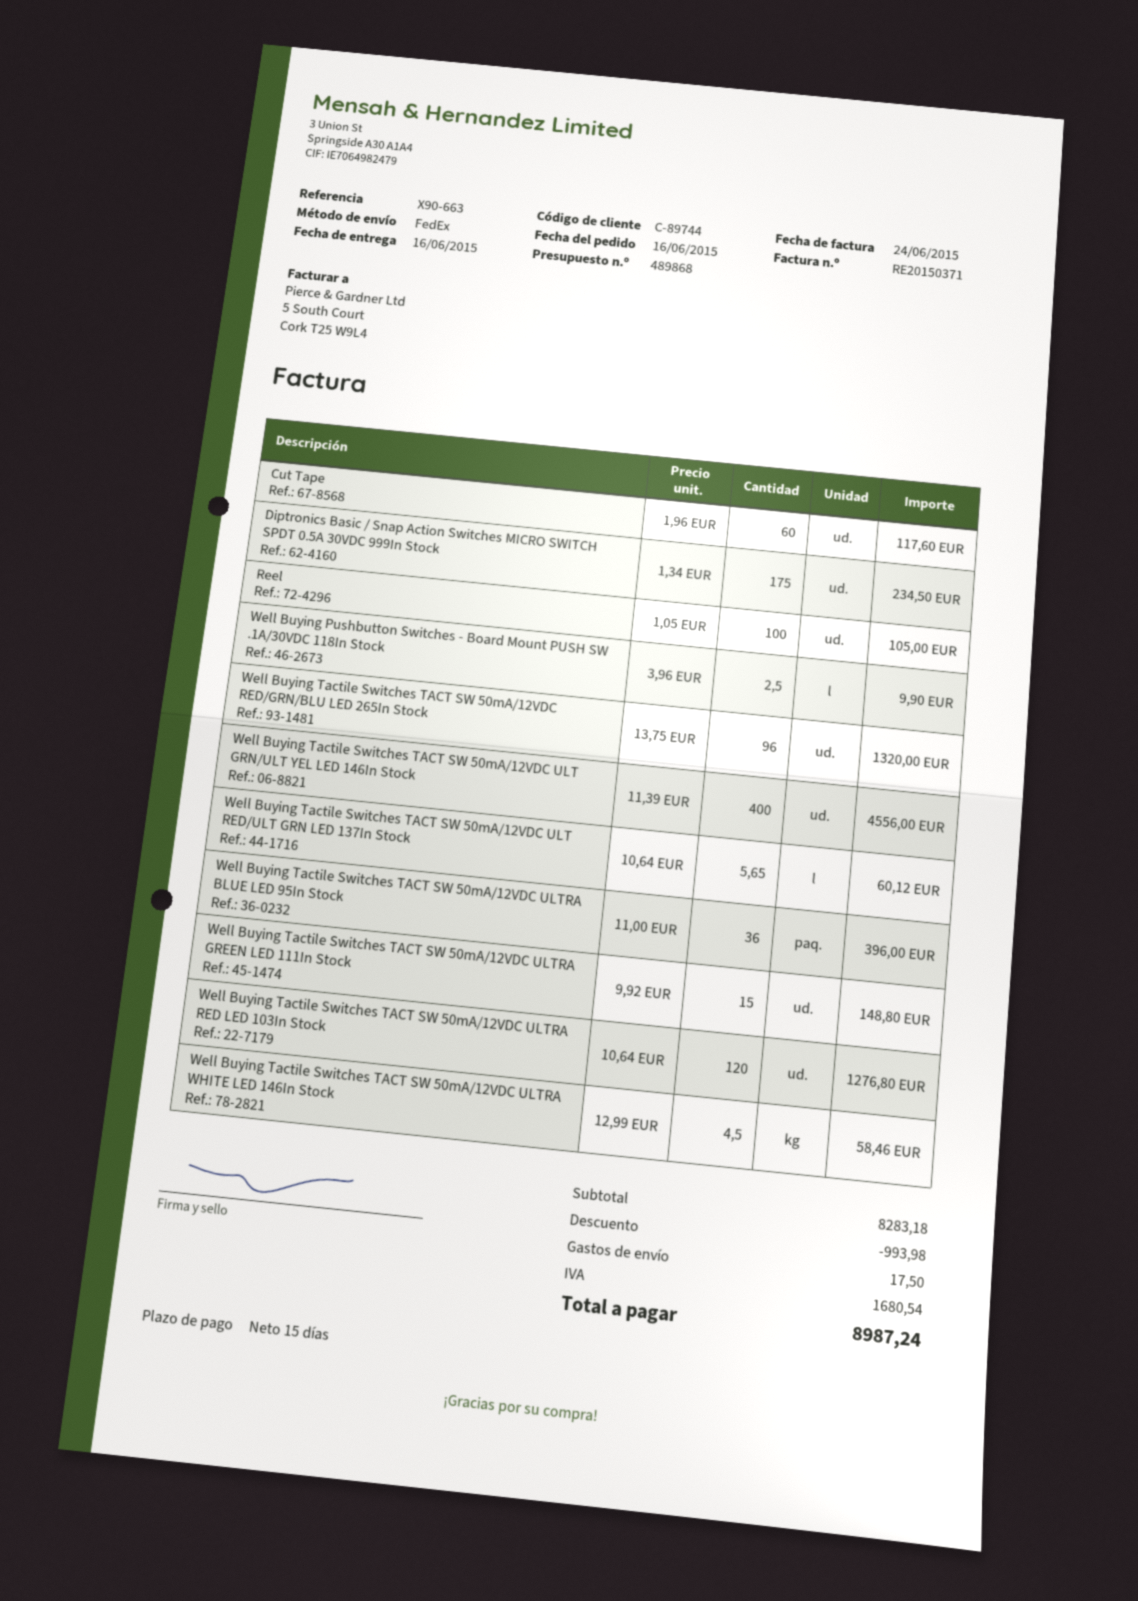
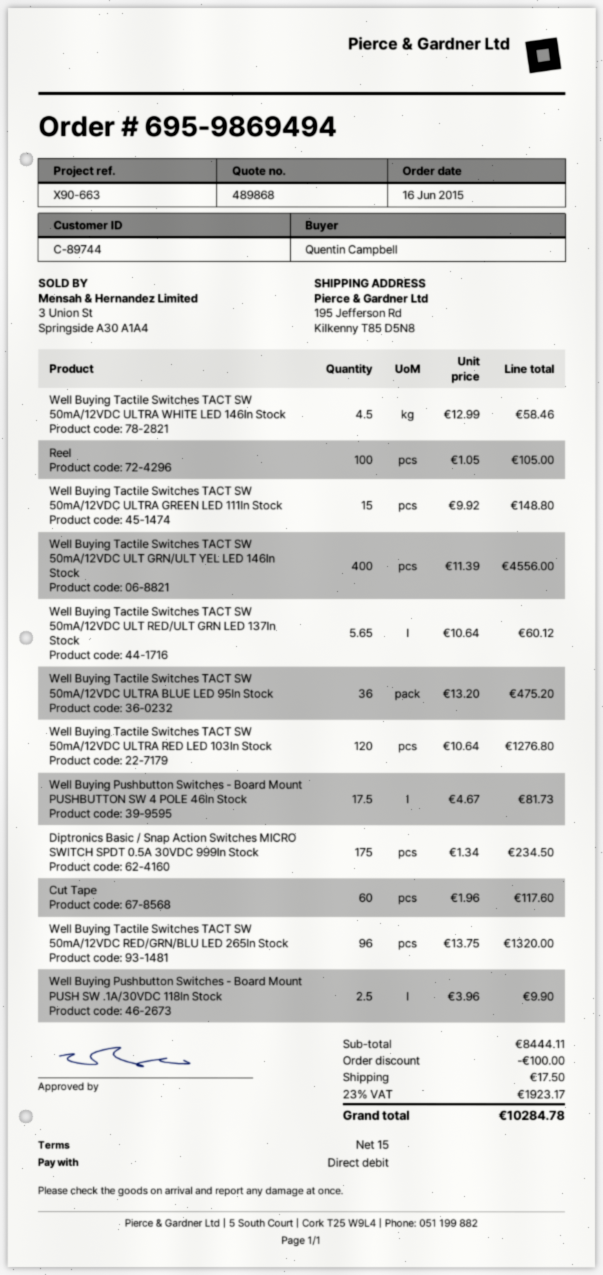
Well Buying Tactile Switches TACT SW 50mA/12VDC ULTRA BLUE LED 95In Stock: 36 x 11.00 = 396.00 -> 36 x 13.20 = 475.20
Well Buying Pushbutton Switches - Board Mount PUSHBUTTON SW 4 POLE 46In Stock: none -> 17.5 x 4.67 = 81.73
subtotal: 8283.18 -> 8444.11
discount: 993.98 -> 100.00
tax: 1680.54 -> 1923.17
total: 8987.24 -> 10284.78

